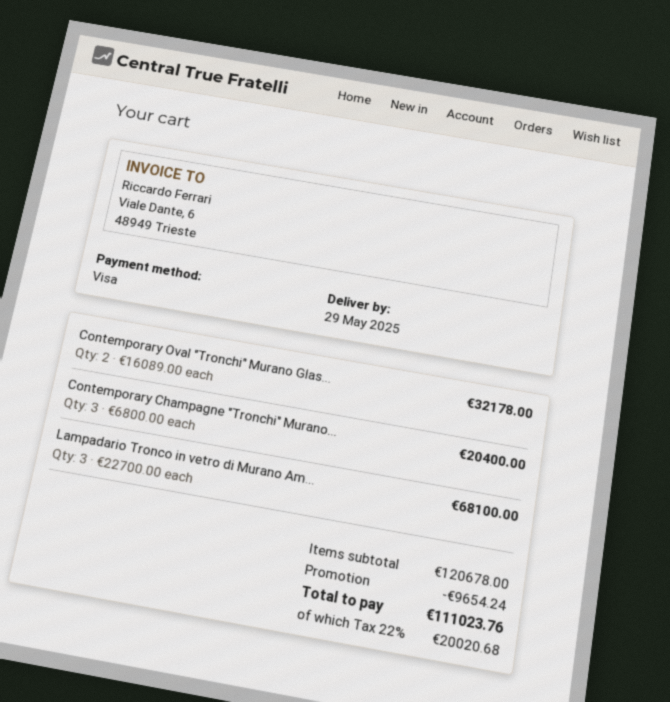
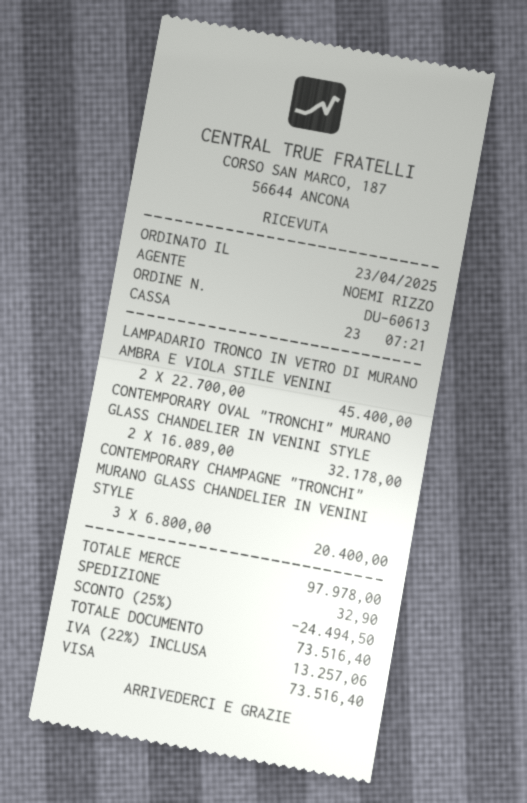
Lampadario Tronco in vetro di Murano Am...: 3 x 22700.00 = 68100.00 -> 2 x 22700.00 = 45400.00
subtotal: 120678.00 -> 97978.00
discount: 9654.24 -> 24494.50
shipping: none -> 32.90
tax: 22% = 20020.68 -> 22% = 13257.06
total: 111023.76 -> 73516.40

